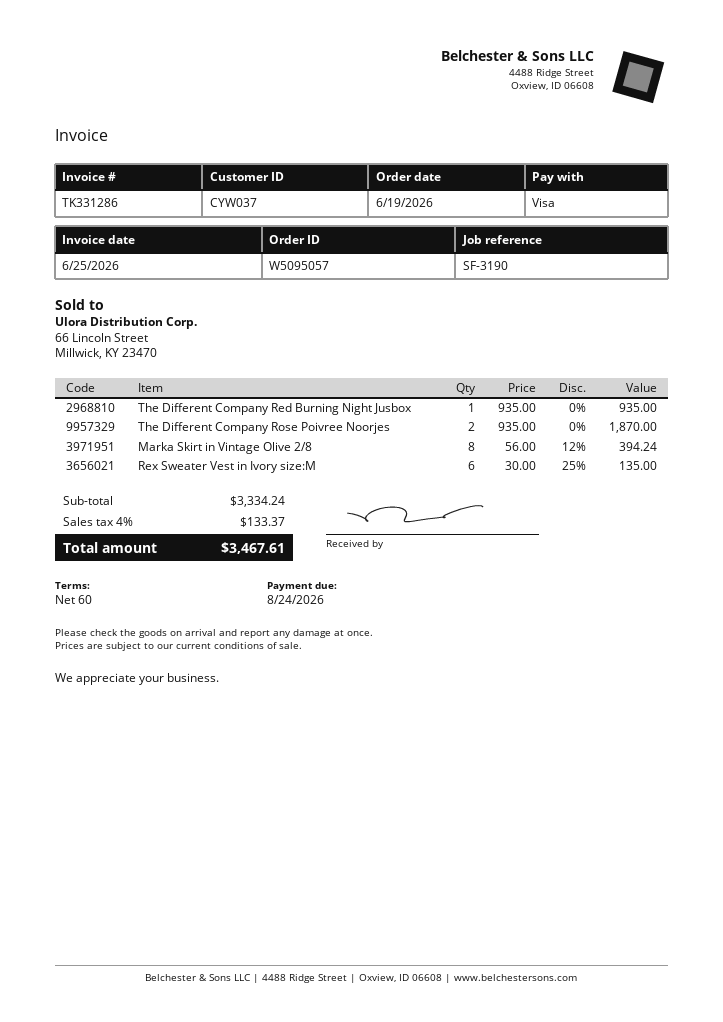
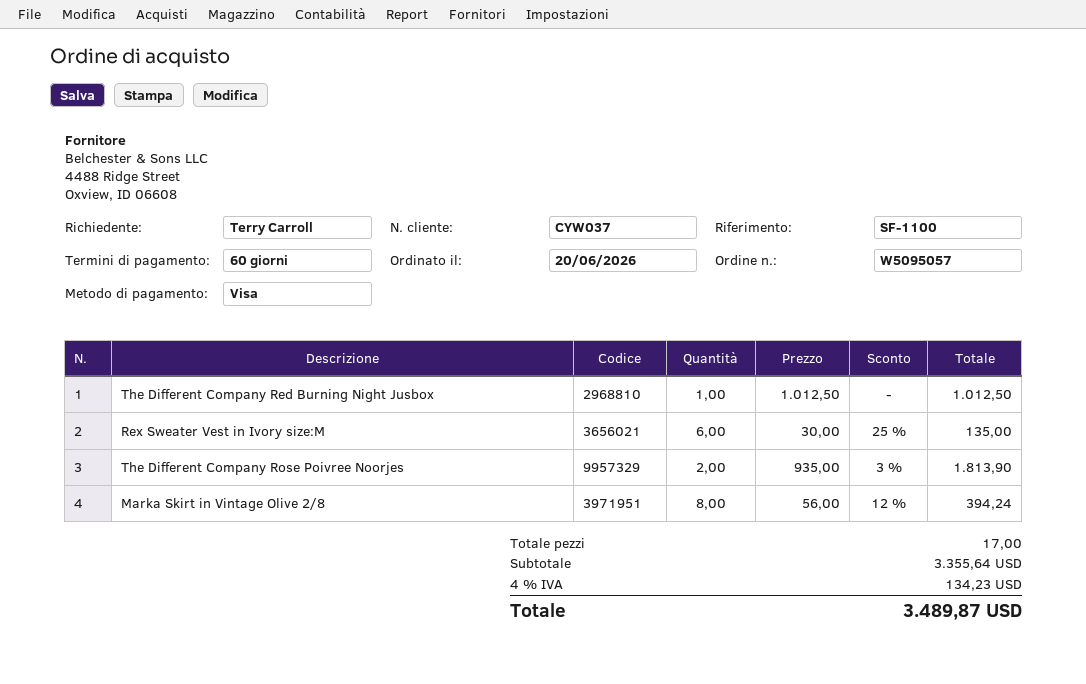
order date: 2026-06-19 -> 2026-06-20
reference: SF-3190 -> SF-1100
The Different Company Red Burning Night Jusbox: 1 x 935.00 = 935.00 -> 1 x 1012.50 = 1012.50
The Different Company Rose Poivree Noorjes: 2 x 935.00 = 1870.00 -> 2 x 935.00 - 3% = 1813.90
subtotal: 3334.24 -> 3355.64
tax: 4% = 133.37 -> 4% = 134.23
total: 3467.61 -> 3489.87

